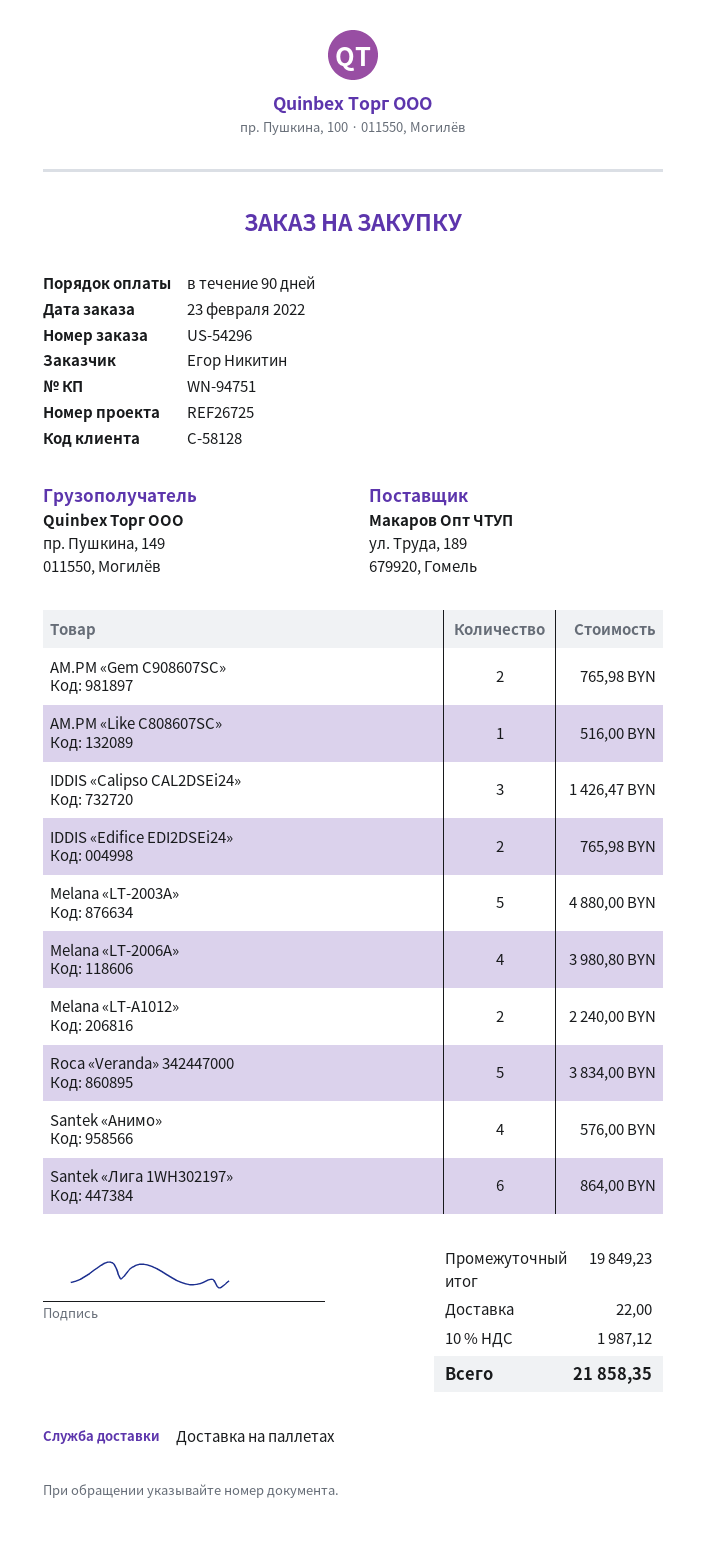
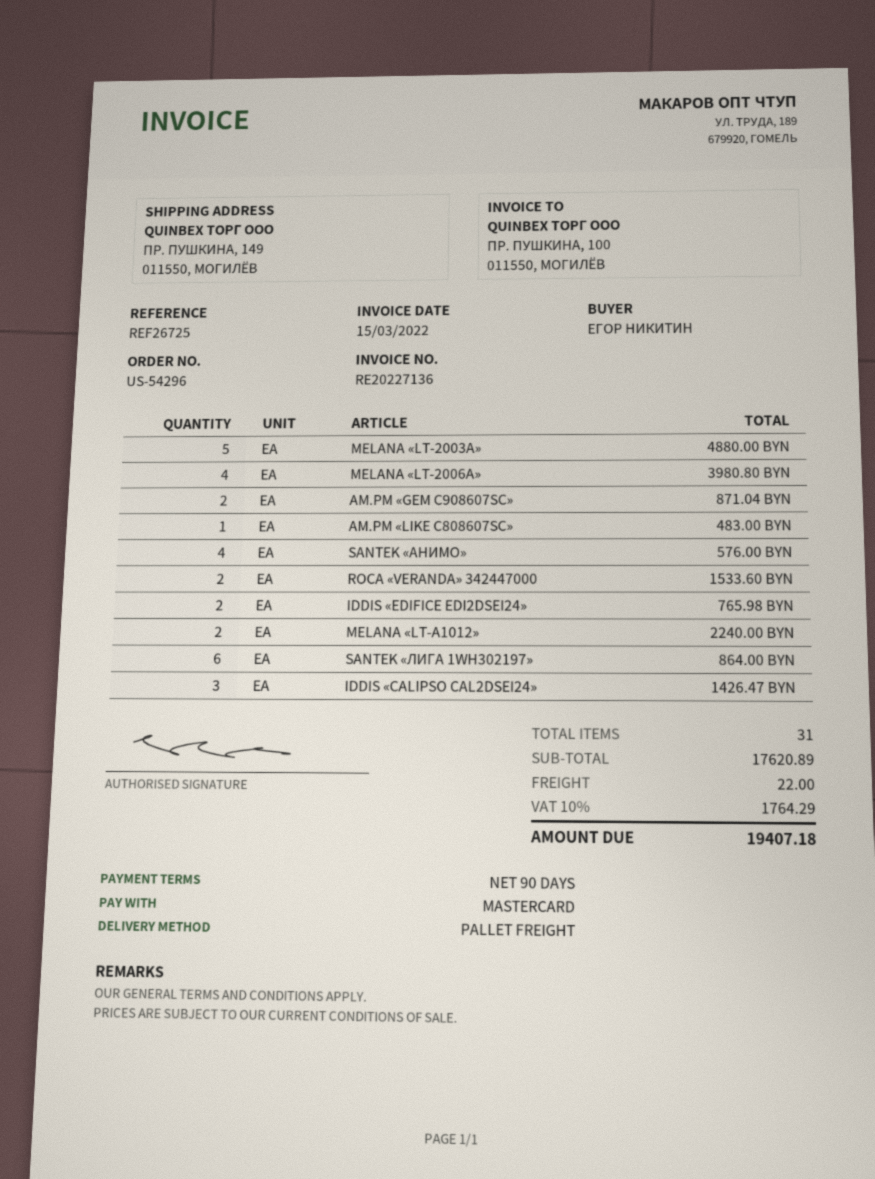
AM.PM «Gem C908607SC»: 2 for 765.98 -> 2 for 871.04
AM.PM «Like C808607SC»: 1 for 516.00 -> 1 for 483.00
Roca «Veranda» 342447000: 5 for 3834.00 -> 2 for 1533.60
subtotal: 19849.23 -> 17620.89
tax: 10% = 1987.12 -> 10% = 1764.29
total: 21858.35 -> 19407.18

